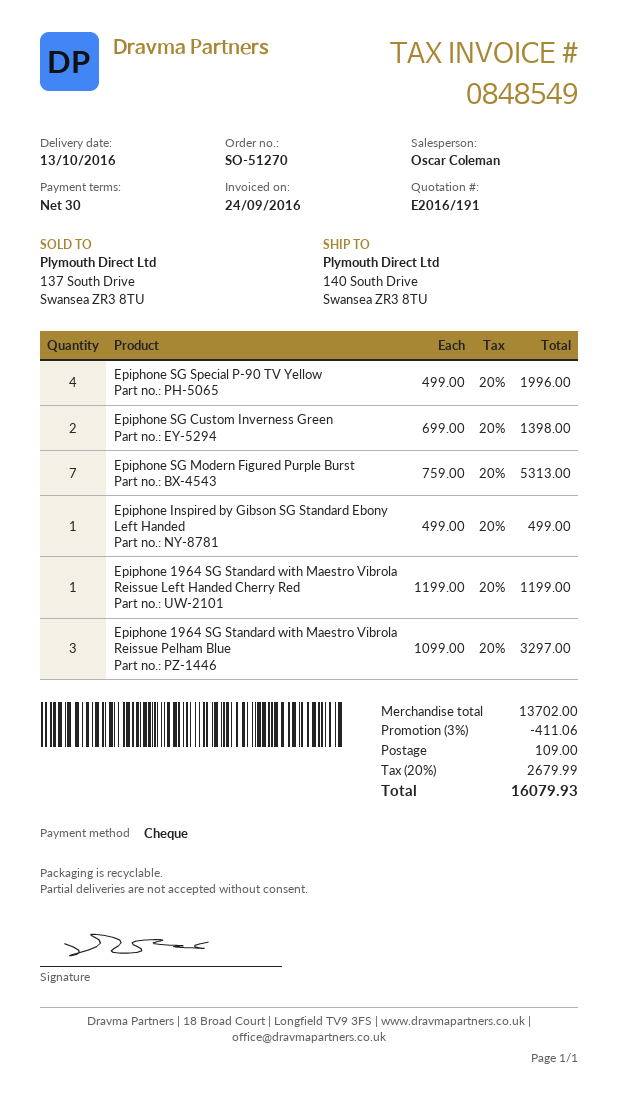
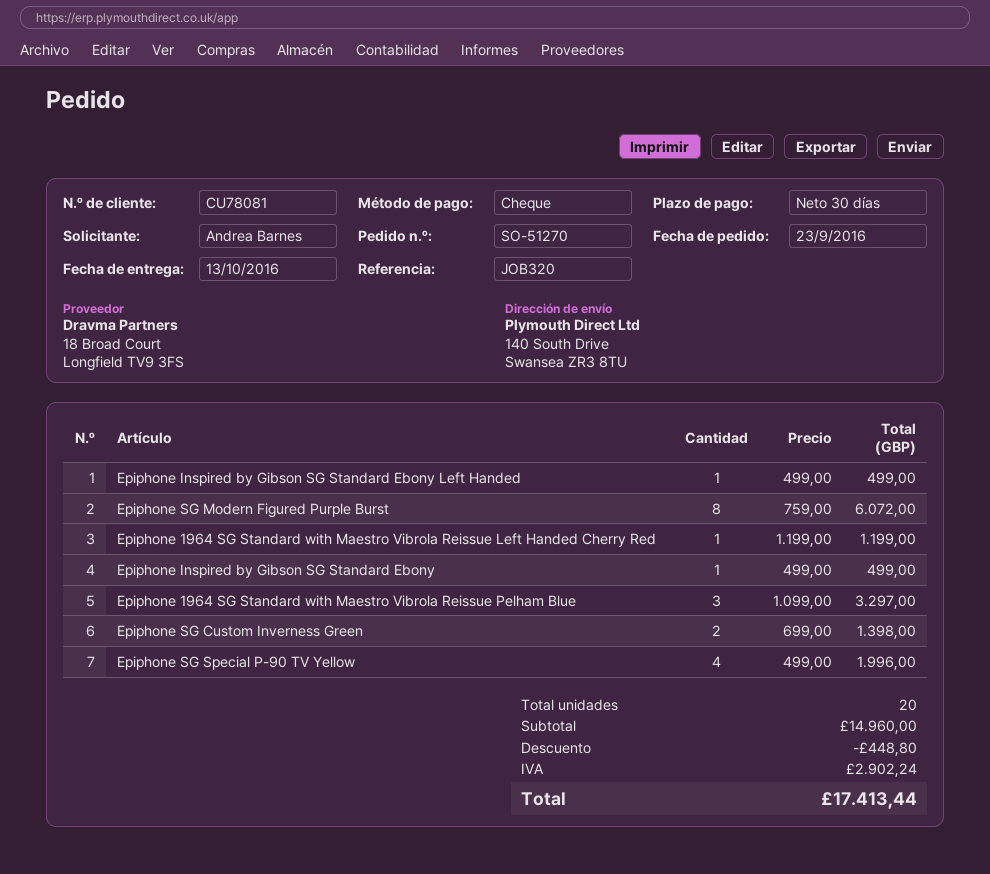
Epiphone SG Modern Figured Purple Burst: 7 x 759.00 = 5313.00 -> 8 x 759.00 = 6072.00
Epiphone Inspired by Gibson SG Standard Ebony: none -> 1 x 499.00 = 499.00
subtotal: 13702.00 -> 14960.00
discount: 411.06 -> 448.80
shipping: 109.00 -> none
tax: 2679.99 -> 2902.24
total: 16079.93 -> 17413.44

